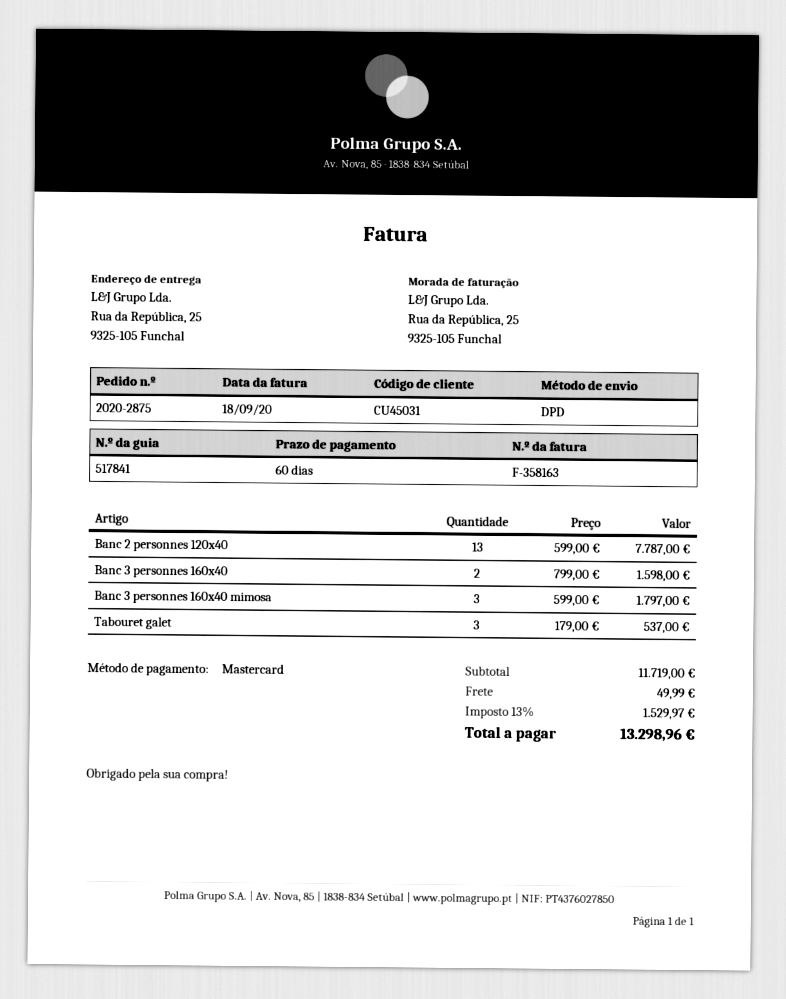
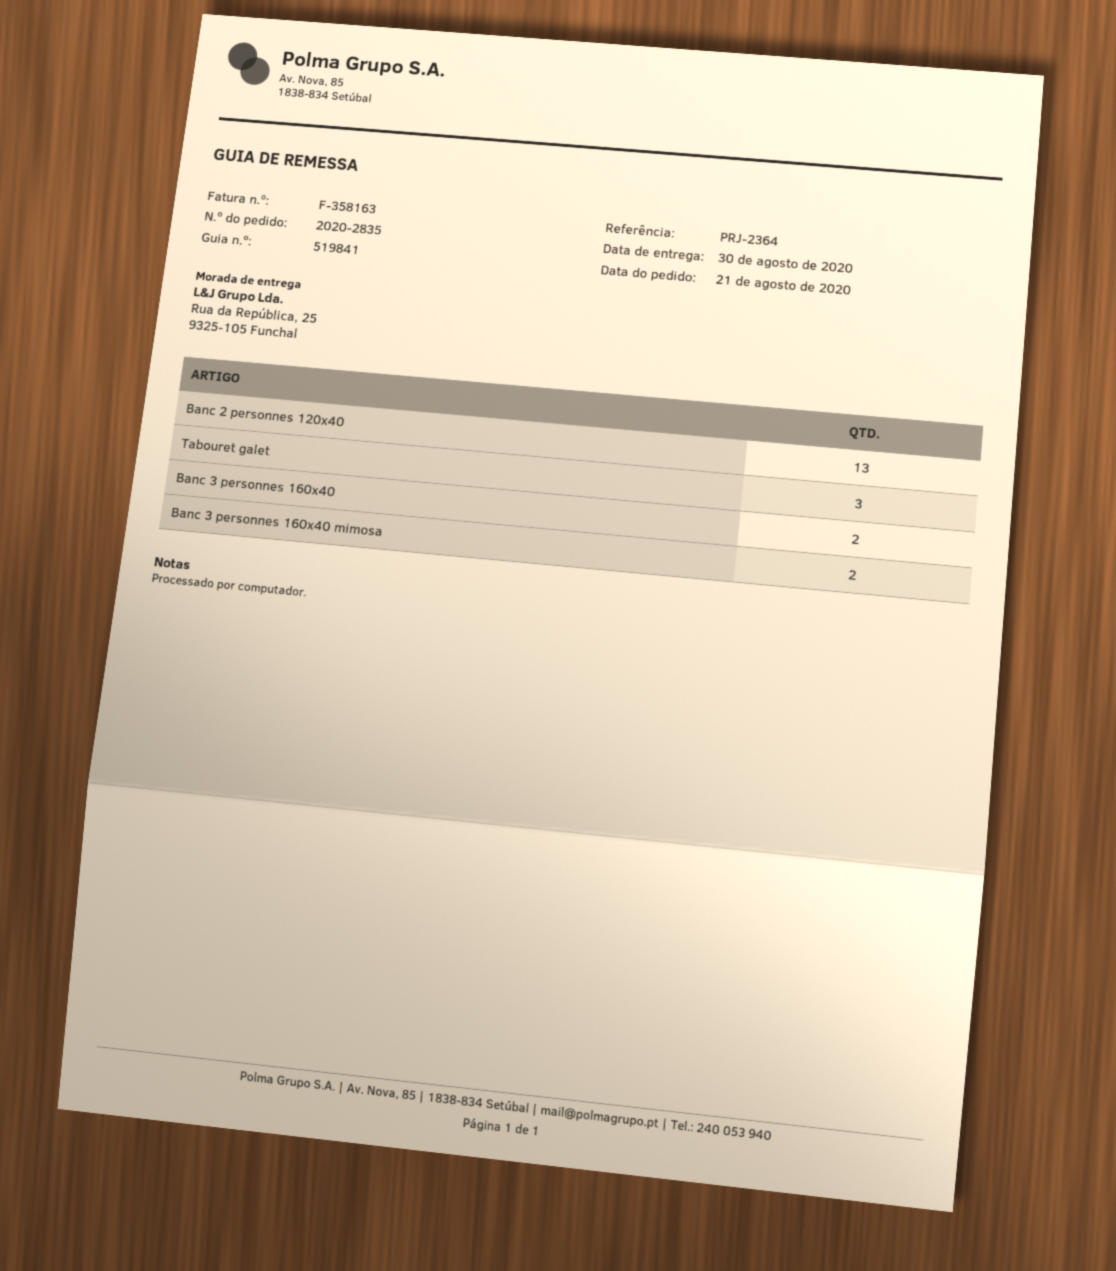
order number: 2020-2875 -> 2020-2835
delivery note number: 517841 -> 519841
Banc 3 personnes 160x40 mimosa: 3 -> 2

